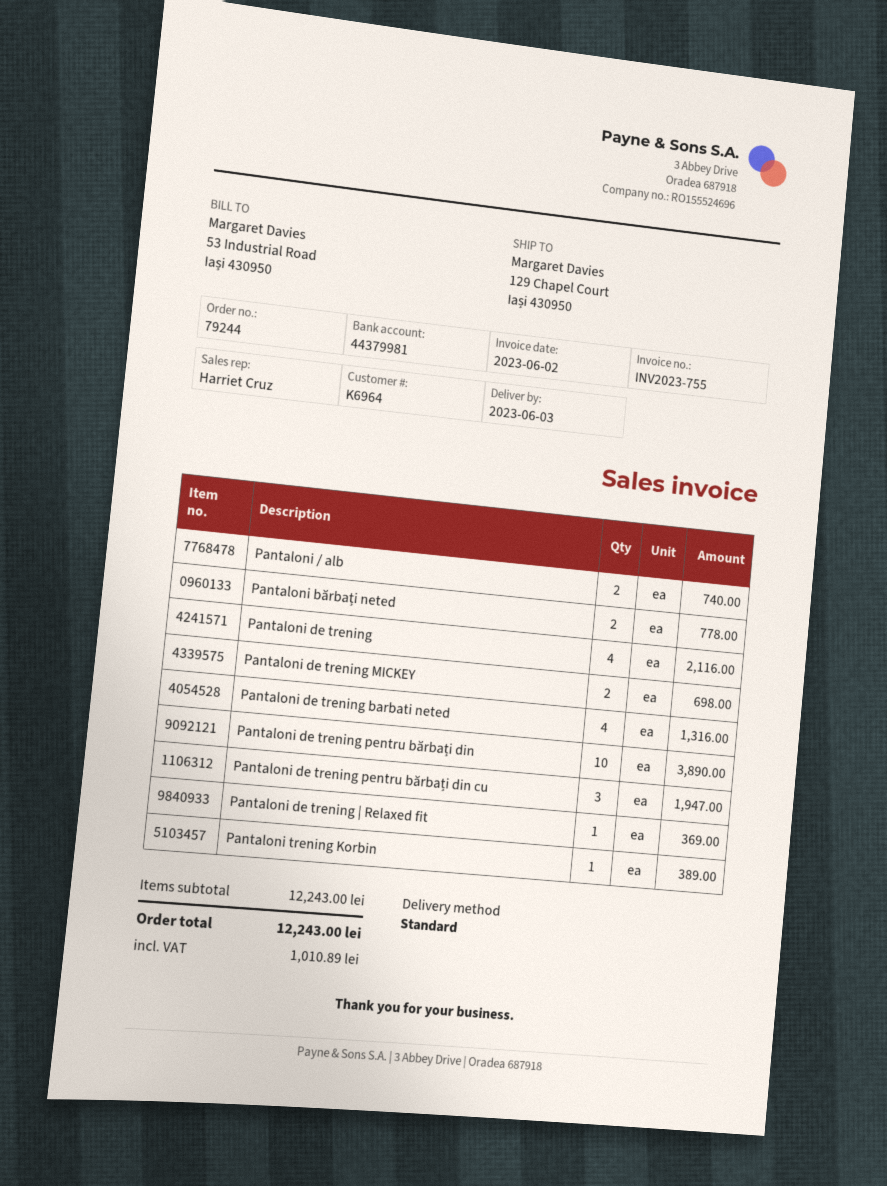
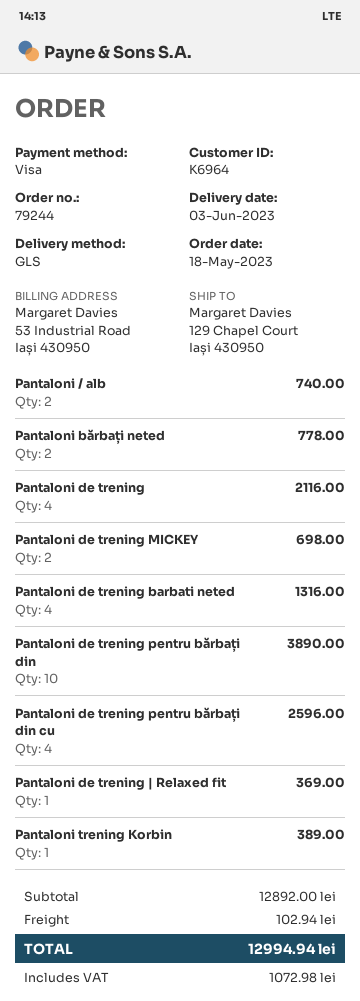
shipping method: standard -> GLS
Pantaloni de trening pentru bărbați din cu: 3 for 1947.00 -> 4 for 2596.00
subtotal: 12243.00 -> 12892.00
shipping: none -> 102.94
tax: 1010.89 -> 1072.98
total: 12243.00 -> 12994.94

